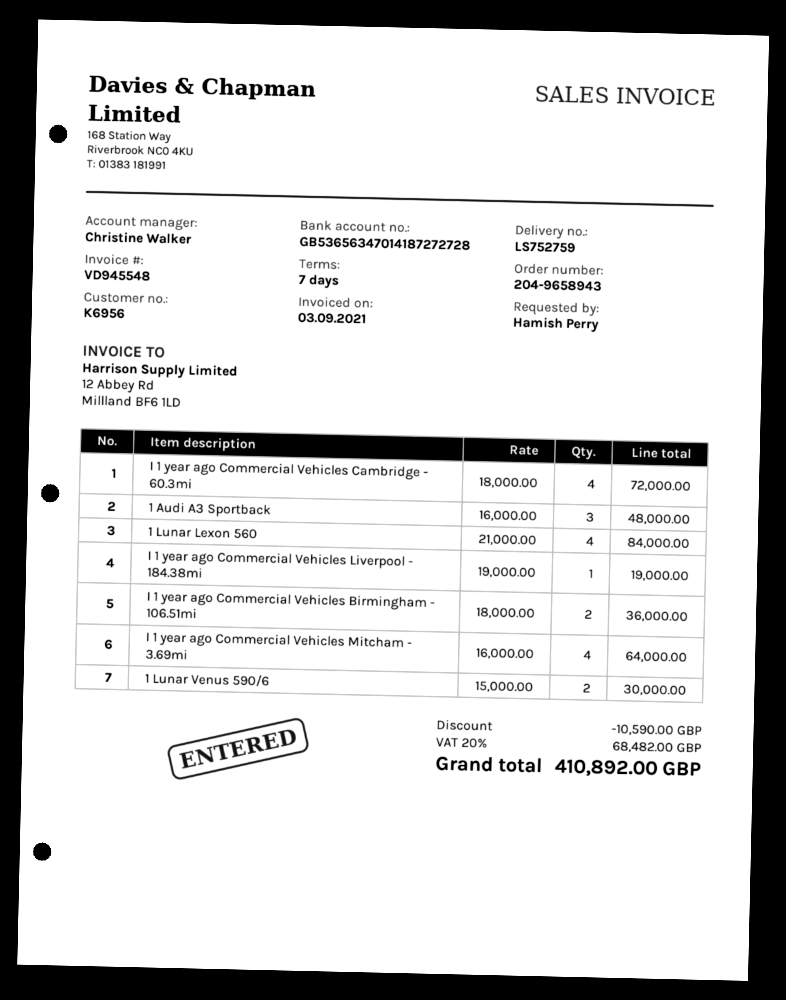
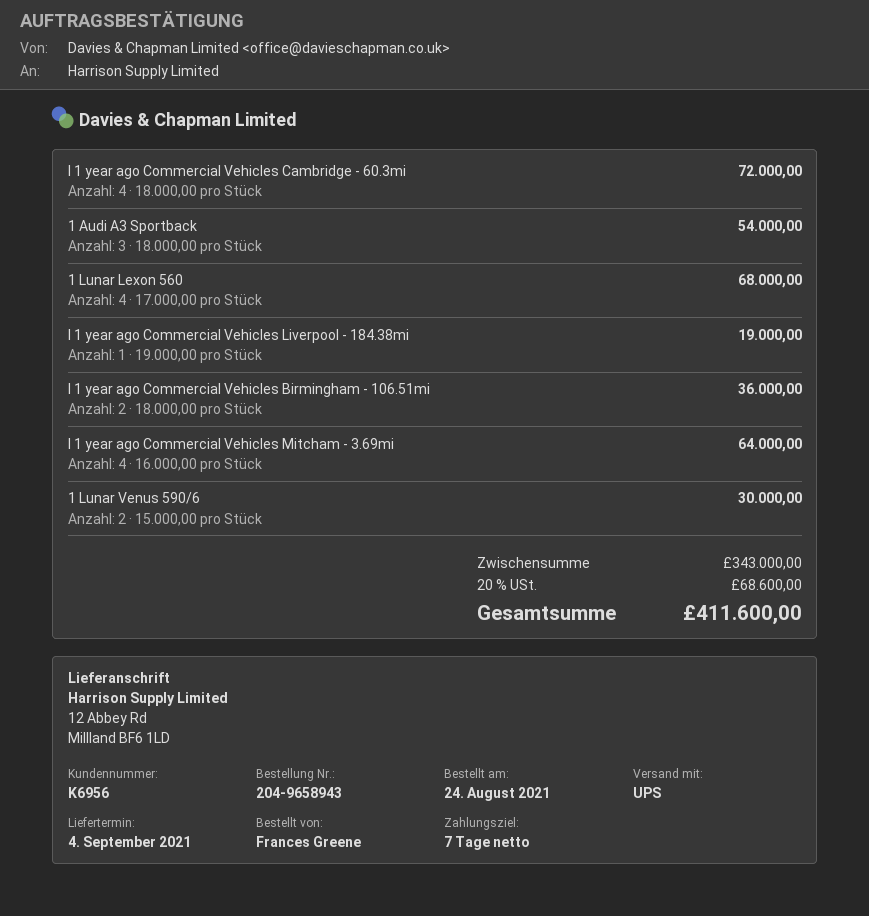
ordered by: Hamish Perry -> Frances Greene
1 Audi A3 Sportback: 3 x 16000.00 = 48000.00 -> 3 x 18000.00 = 54000.00
1 Lunar Lexon 560: 4 x 21000.00 = 84000.00 -> 4 x 17000.00 = 68000.00
discount: 10590.00 -> none
tax: 20% = 68482.00 -> 20% = 68600.00
total: 410892.00 -> 411600.00

